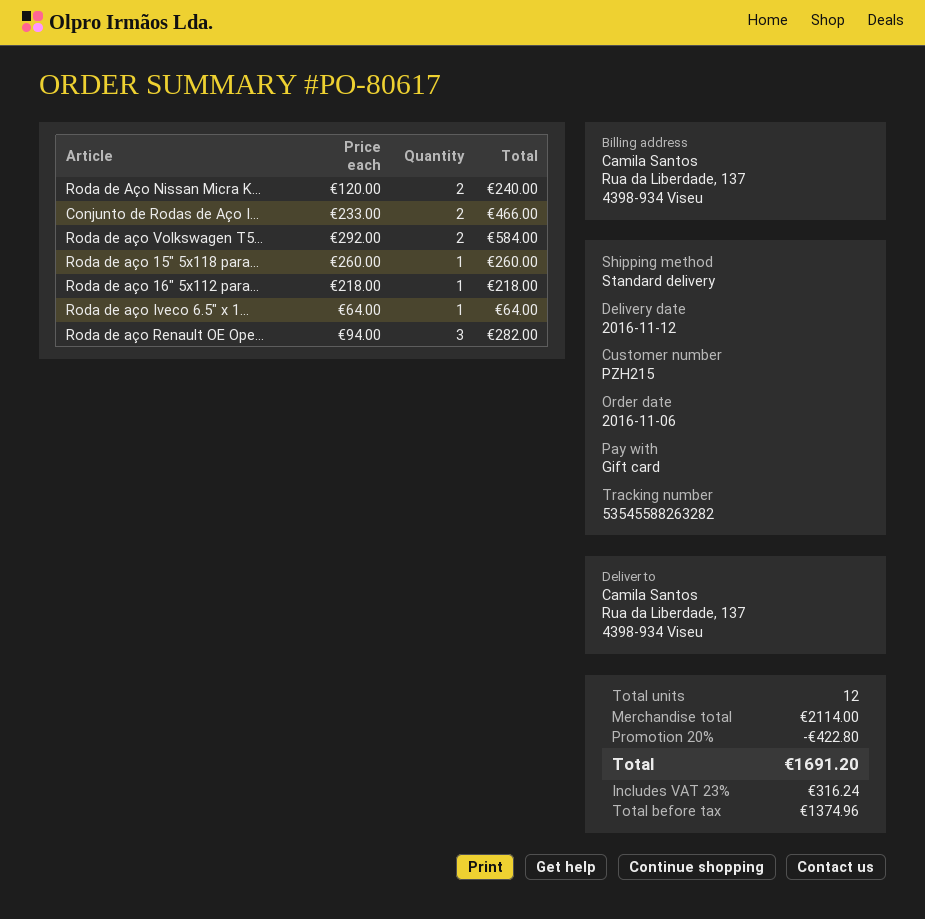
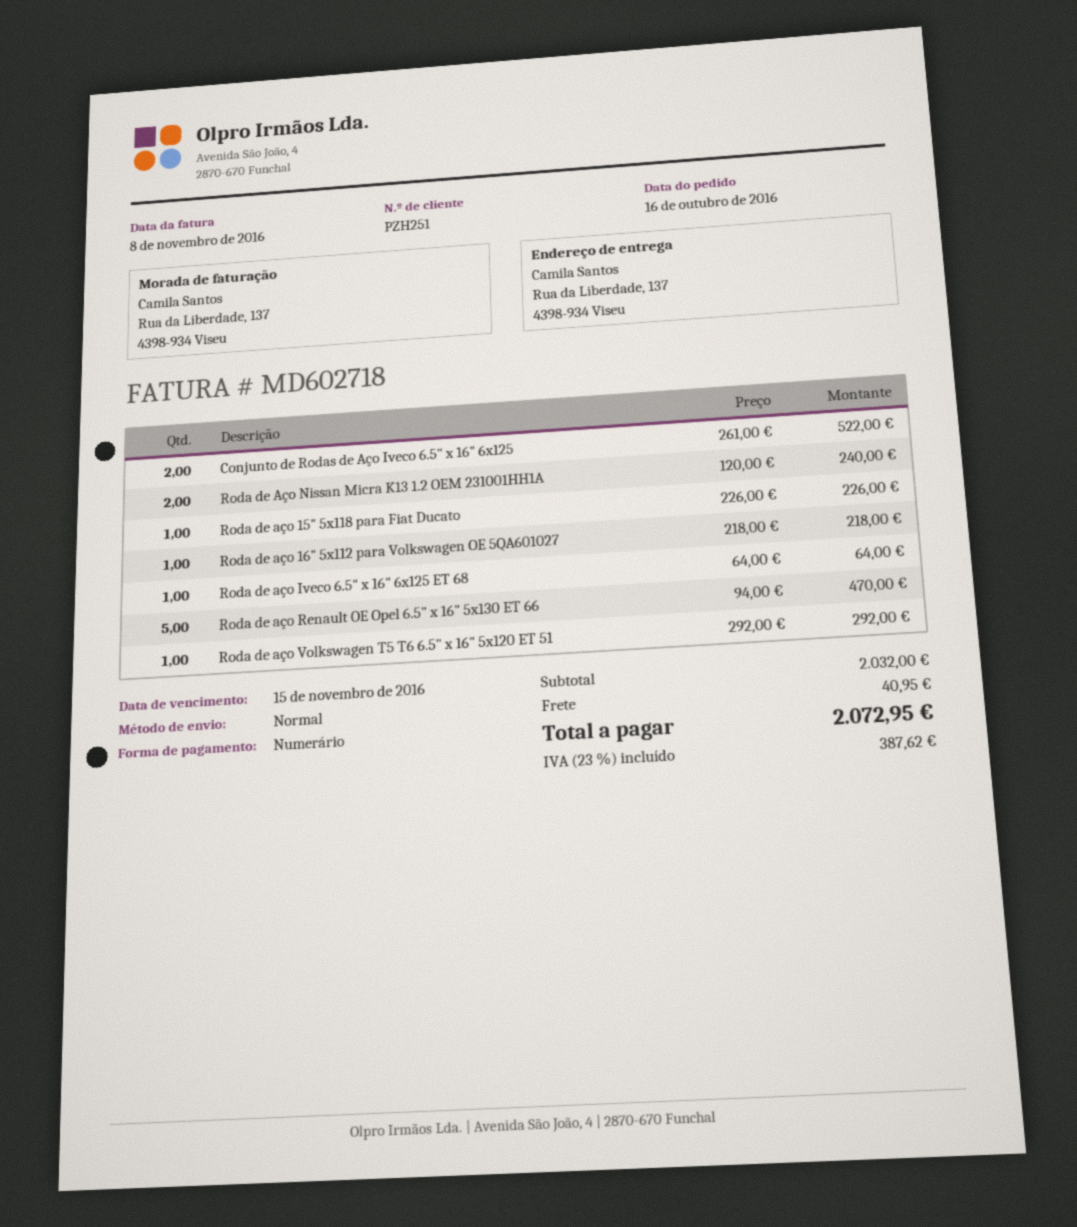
order date: 2016-11-06 -> 2016-10-16
customer number: PZH215 -> PZH251
payment method: gift card -> cash
Conjunto de Rodas de Aço I...: 2 x 233.00 = 466.00 -> 2 x 261.00 = 522.00
Roda de aço Volkswagen T5...: 2 x 292.00 = 584.00 -> 1 x 292.00 = 292.00
Roda de aço 15" 5x118 para...: 1 x 260.00 = 260.00 -> 1 x 226.00 = 226.00
Roda de aço Renault OE Ope...: 3 x 94.00 = 282.00 -> 5 x 94.00 = 470.00
subtotal: 2114.00 -> 2032.00
discount: 20% = 422.80 -> none
shipping: none -> 40.95
tax: 23% = 316.24 -> 23% = 387.62
total: 1691.20 -> 2072.95

